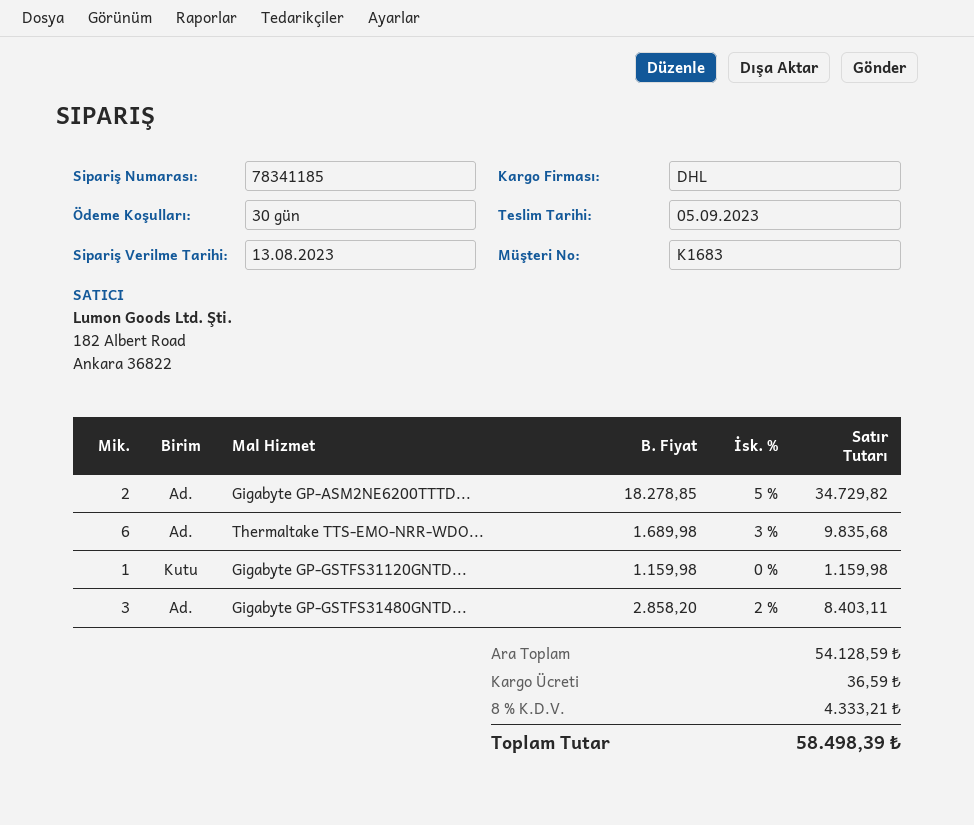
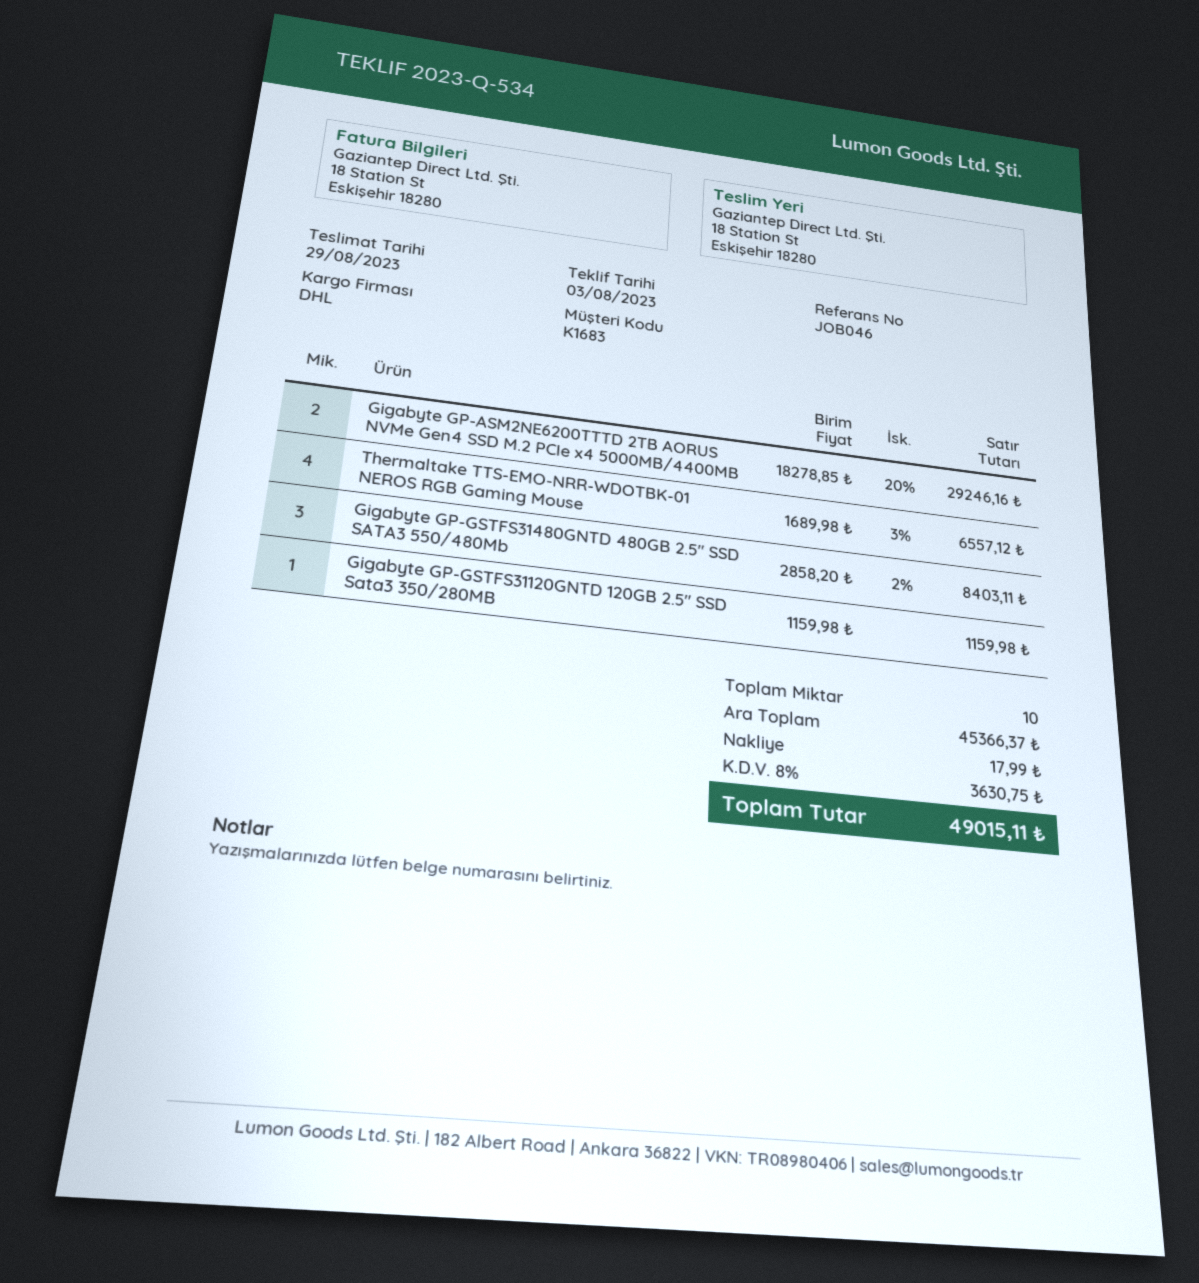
delivery date: 2023-09-05 -> 2023-08-29
Gigabyte GP-ASM2NE6200TTTD...: 2 x 18278.85 - 5% = 34729.82 -> 2 x 18278.85 - 20% = 29246.16
Thermaltake TTS-EMO-NRR-WDO...: 6 x 1689.98 - 3% = 9835.68 -> 4 x 1689.98 - 3% = 6557.12
subtotal: 54128.59 -> 45366.37
shipping: 36.59 -> 17.99
tax: 8% = 4333.21 -> 8% = 3630.75
total: 58498.39 -> 49015.11

